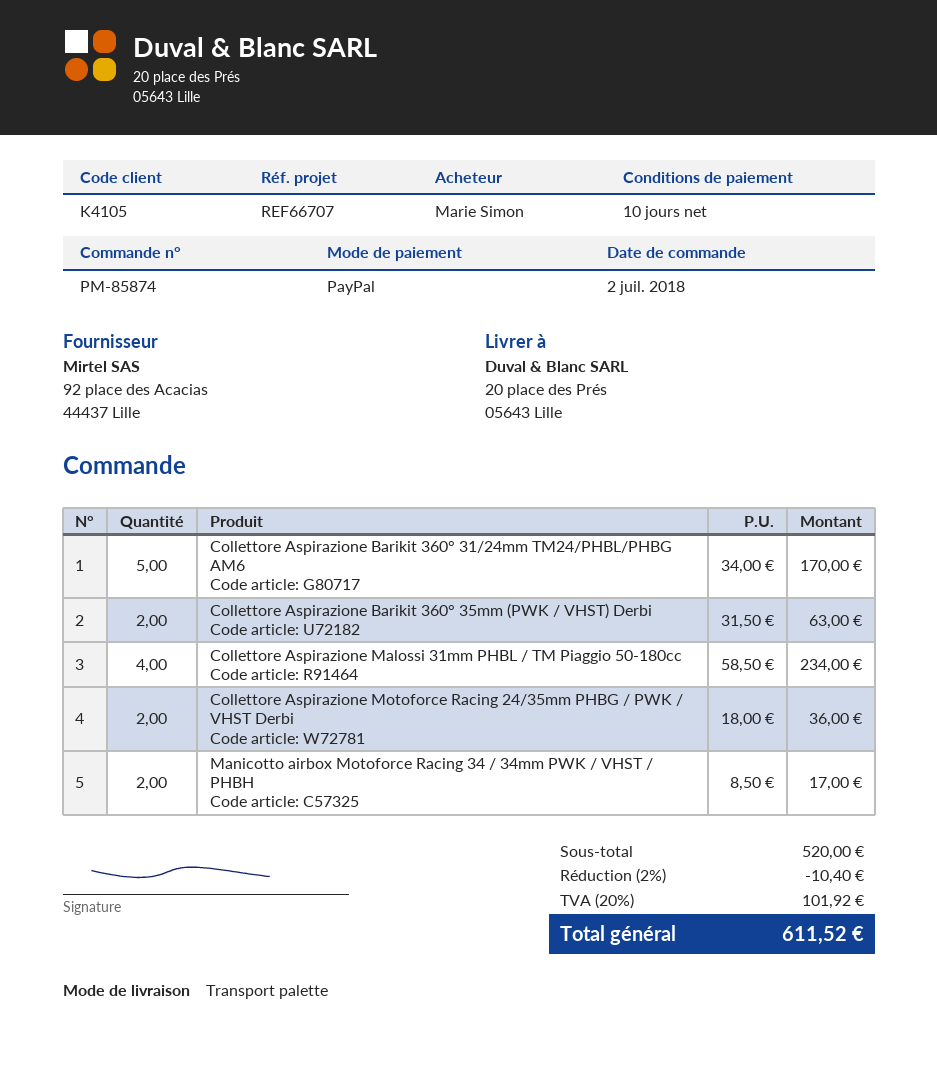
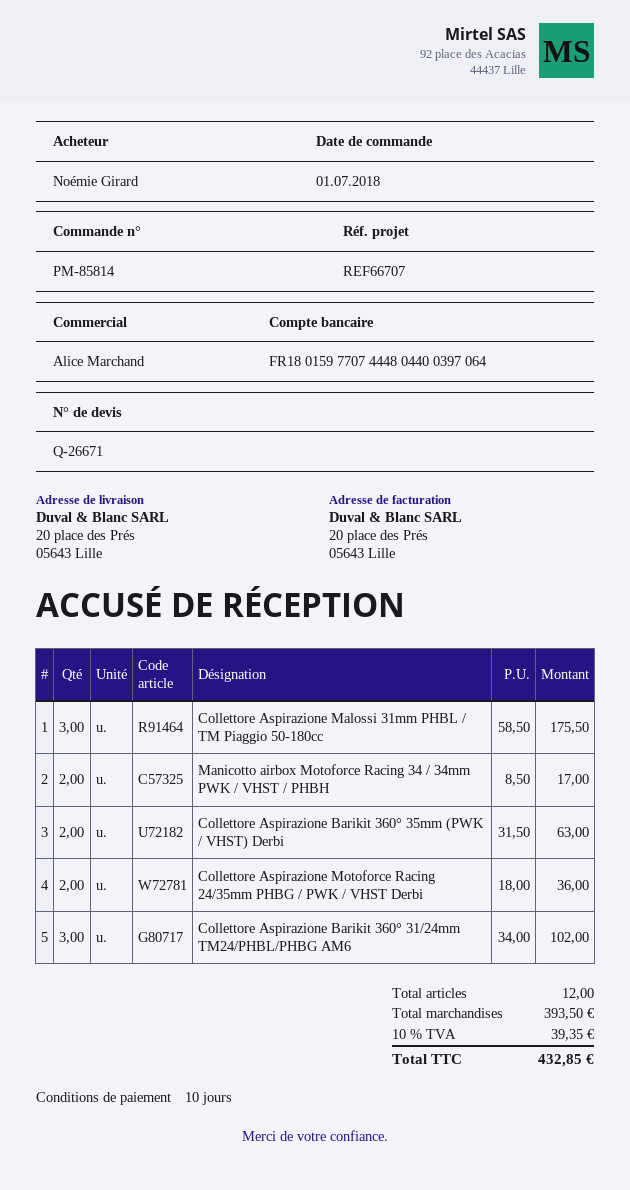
order number: PM-85874 -> PM-85814
order date: 2018-07-02 -> 2018-07-01
ordered by: Marie Simon -> Noémie Girard
Collettore Aspirazione Barikit 360° 31/24mm TM24/PHBL/PHBG AM6: 5 x 34.00 = 170.00 -> 3 x 34.00 = 102.00
Collettore Aspirazione Malossi 31mm PHBL / TM Piaggio 50-180cc: 4 x 58.50 = 234.00 -> 3 x 58.50 = 175.50
subtotal: 520.00 -> 393.50
discount: 2% = 10.40 -> none
tax: 20% = 101.92 -> 10% = 39.35
total: 611.52 -> 432.85

